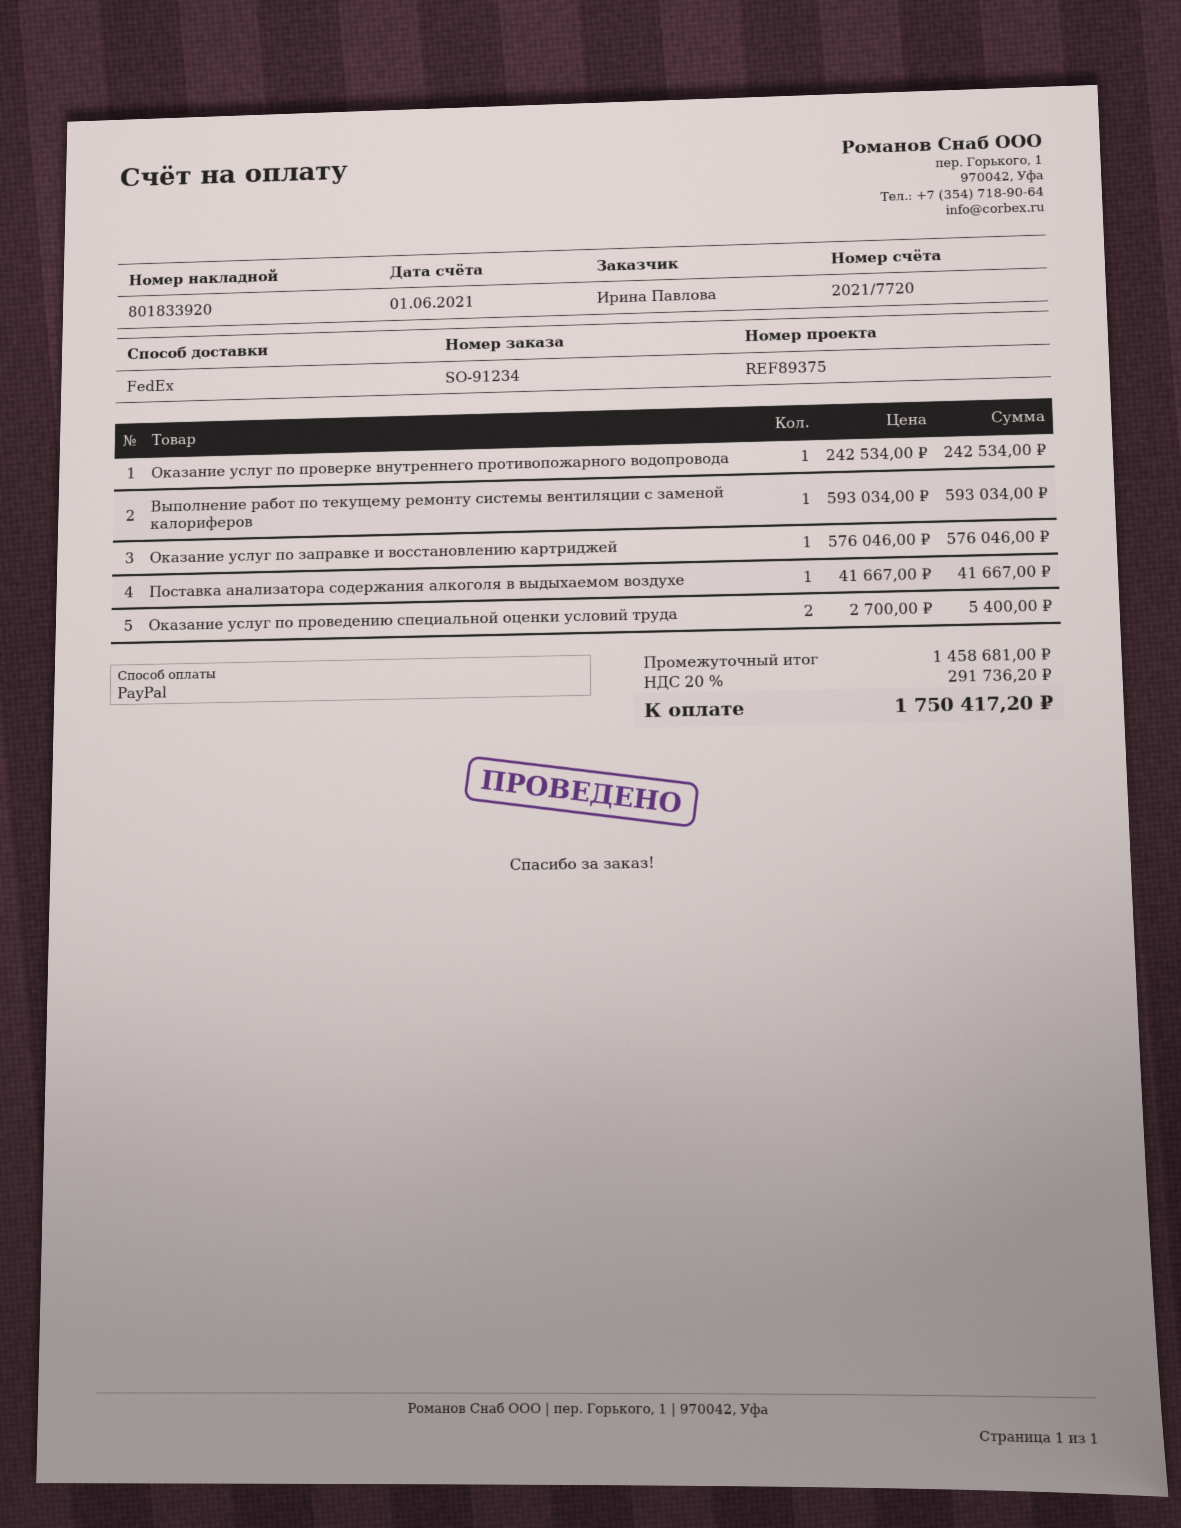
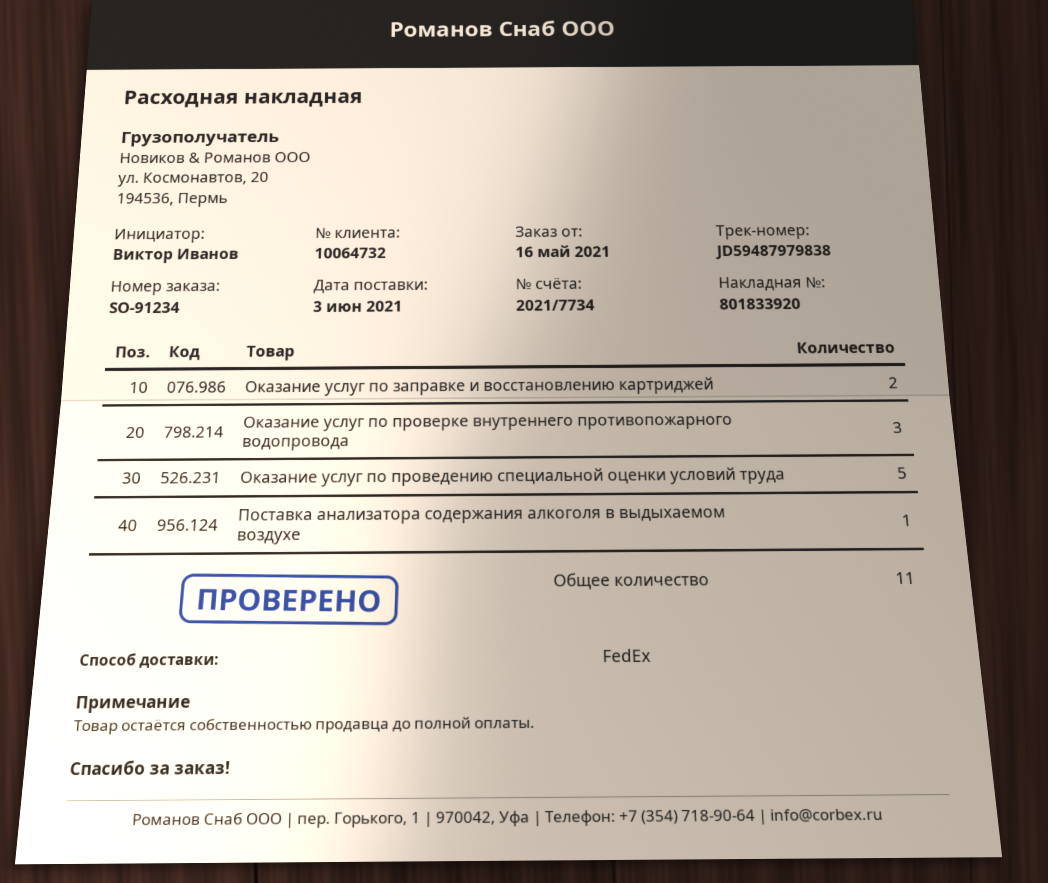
invoice number: 2021/7720 -> 2021/7734
ordered by: Ирина Павлова -> Виктор Иванов
Оказание услуг по проверке внутреннего противопожарного водопровода: 1 -> 3
Выполнение работ по текущему ремонту системы вентиляции с заменой калориферов: 1 -> none
Оказание услуг по заправке и восстановлению картриджей: 1 -> 2
Оказание услуг по проведению специальной оценки условий труда: 2 -> 5

